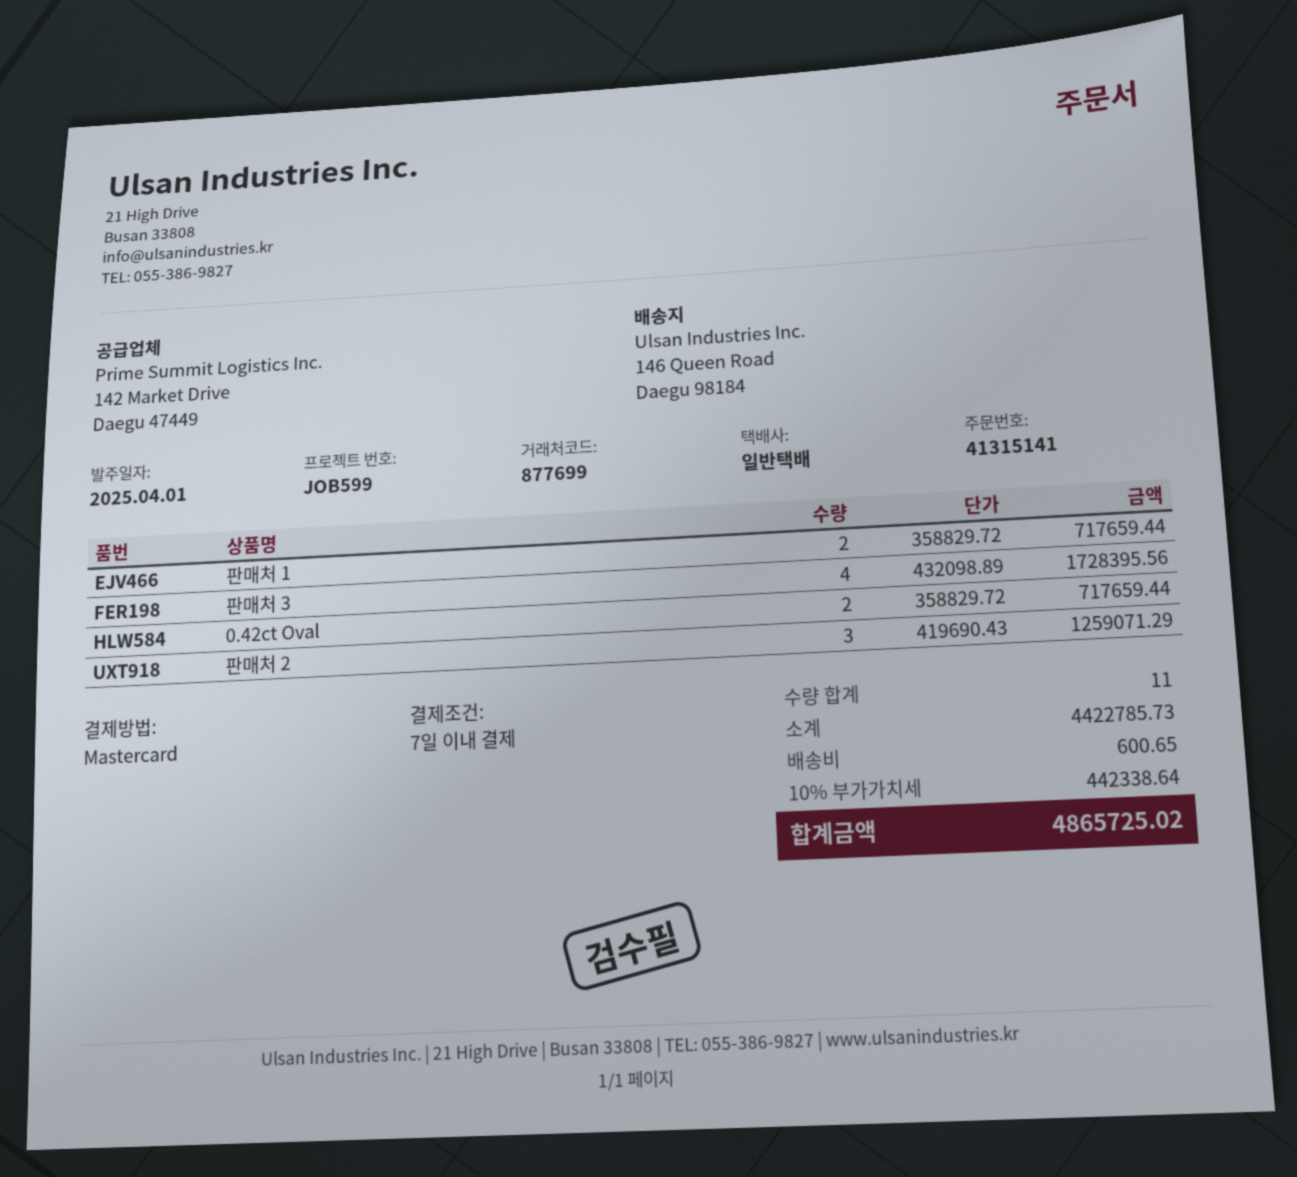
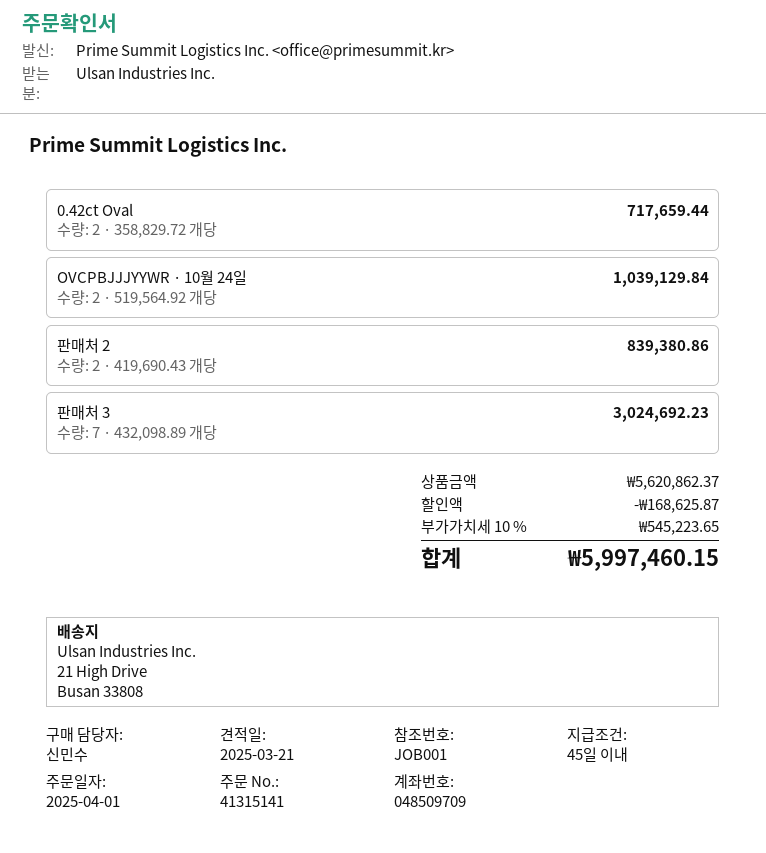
payment terms: 7 days -> 45 days
reference: JOB599 -> JOB001
ship to: 146 Queen Road, Daegu 98184 -> 21 High Drive, Busan 33808
판매처 1: 2 x 358829.72 = 717659.44 -> none
판매처 3: 4 x 432098.89 = 1728395.56 -> 7 x 432098.89 = 3024692.23
판매처 2: 3 x 419690.43 = 1259071.29 -> 2 x 419690.43 = 839380.86
OVCPBJJJYYWR · 10월 24일: none -> 2 x 519564.92 = 1039129.84
subtotal: 4422785.73 -> 5620862.37
discount: none -> 168625.87
shipping: 600.65 -> none
tax: 10% = 442338.64 -> 10% = 545223.65
total: 4865725.02 -> 5997460.15

